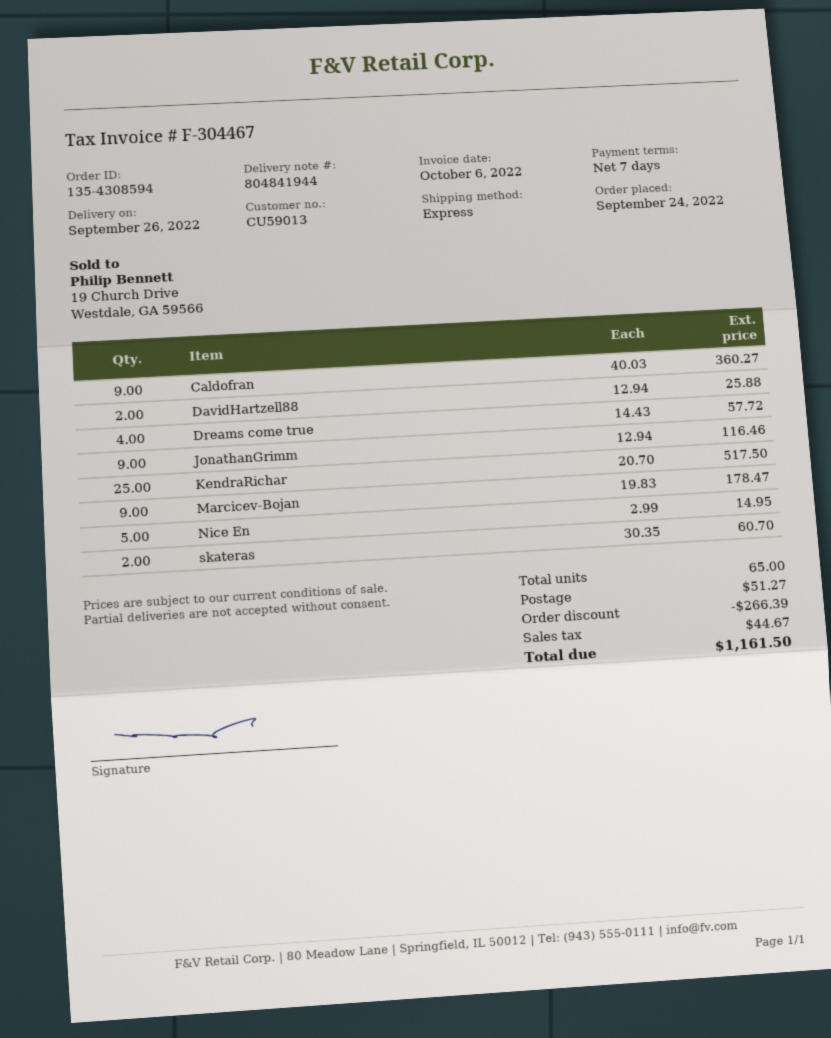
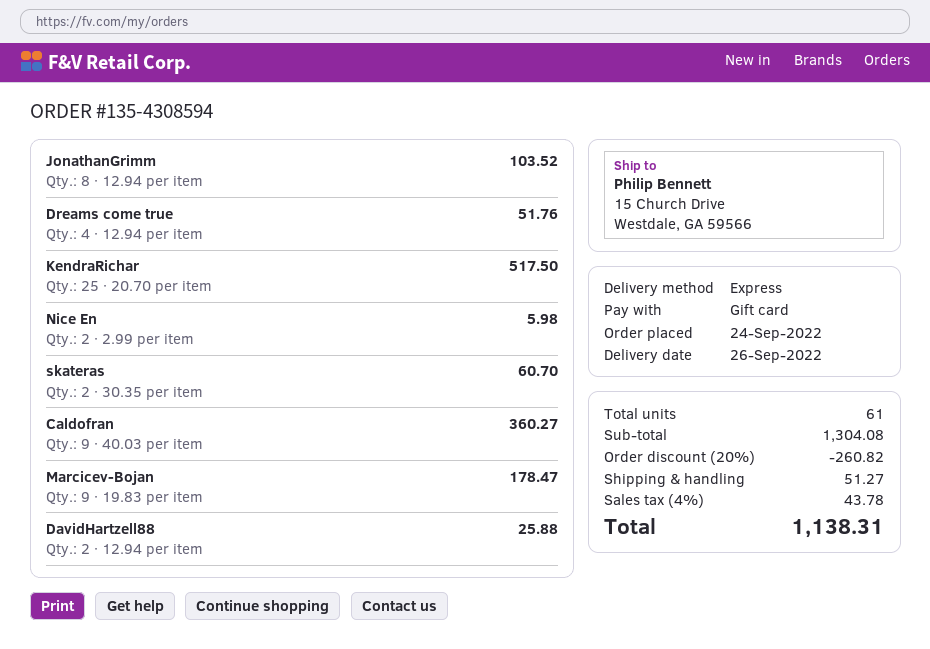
Dreams come true: 4 x 14.43 = 57.72 -> 4 x 12.94 = 51.76
JonathanGrimm: 9 x 12.94 = 116.46 -> 8 x 12.94 = 103.52
Nice En: 5 x 2.99 = 14.95 -> 2 x 2.99 = 5.98
total quantity: 65 -> 61
discount: 266.39 -> 260.82
tax: 44.67 -> 43.78
total: 1161.50 -> 1138.31

